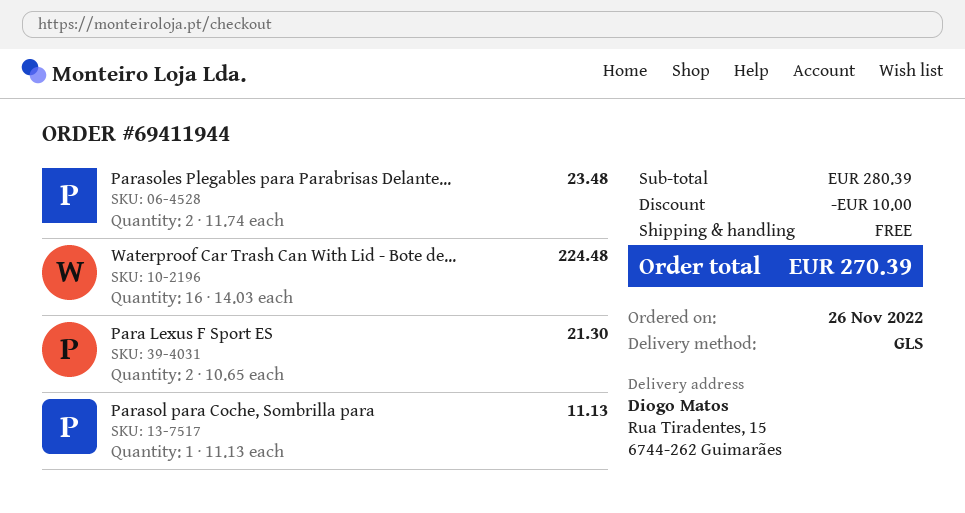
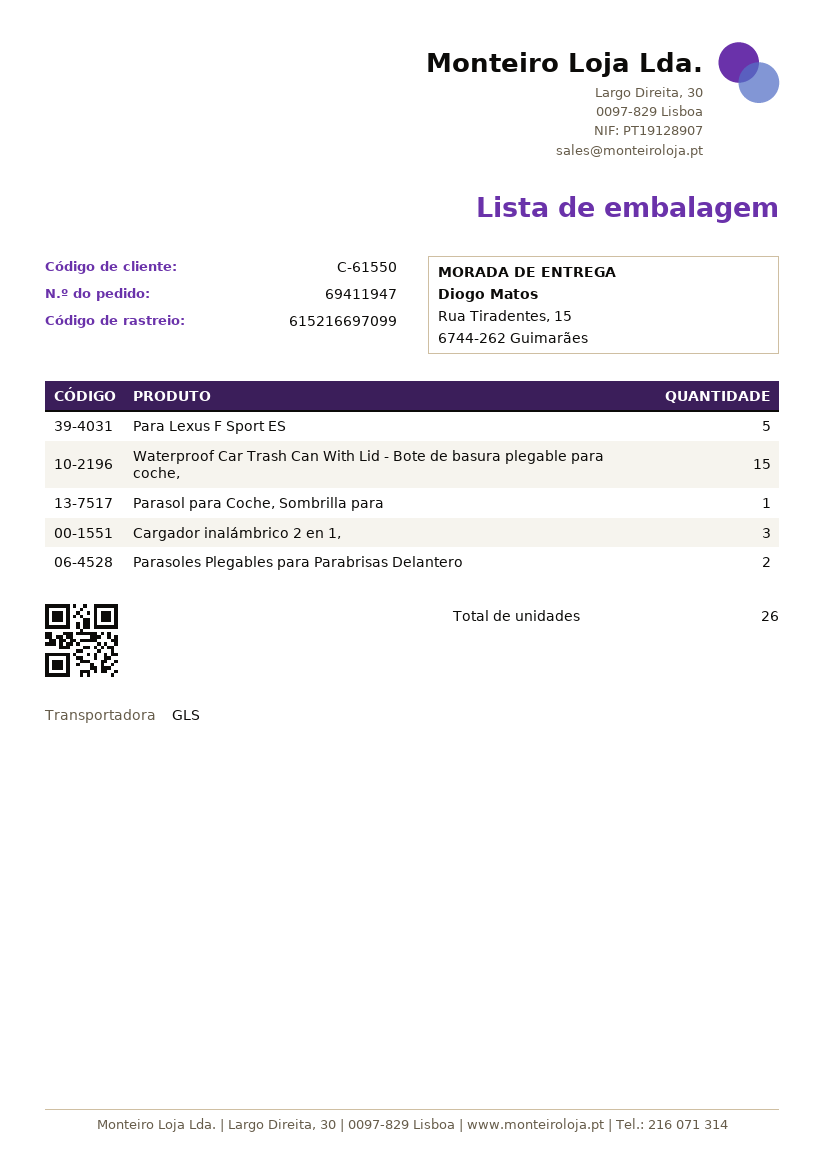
order number: 69411944 -> 69411947
Waterproof Car Trash Can With Lid - Bote de...: 16 -> 15
Para Lexus F Sport ES: 2 -> 5
Cargador inalámbrico 2 en 1,: none -> 3

